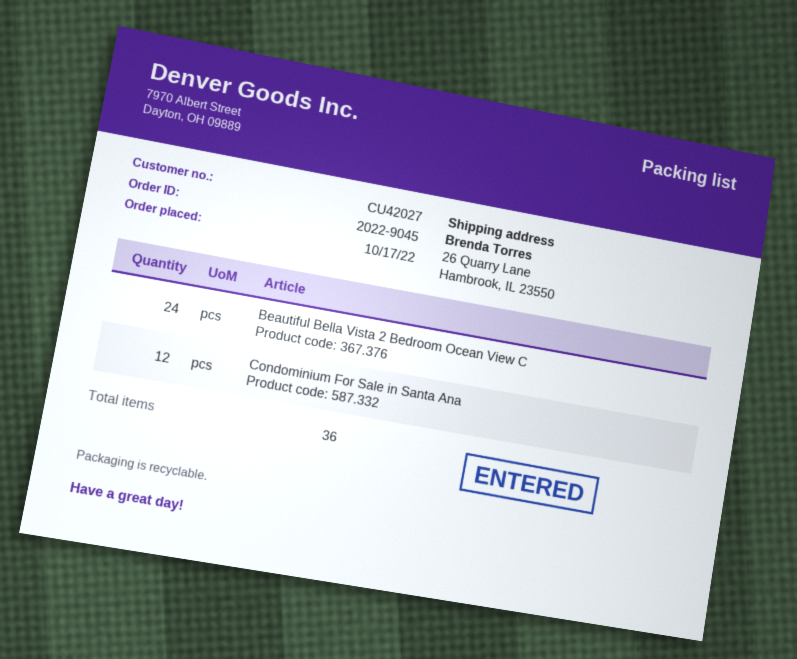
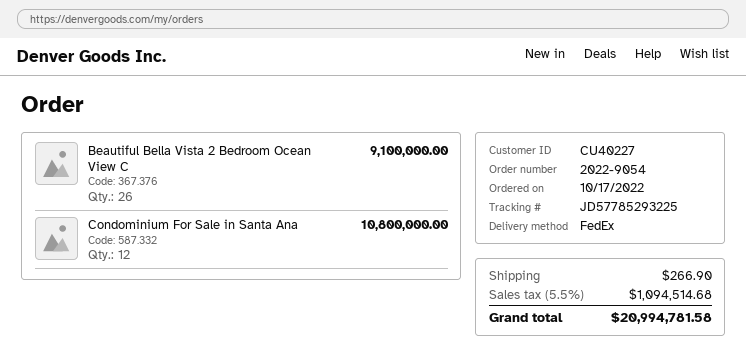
order number: 2022-9045 -> 2022-9054
customer number: CU42027 -> CU40227
Beautiful Bella Vista 2 Bedroom Ocean View C: 24 -> 26

